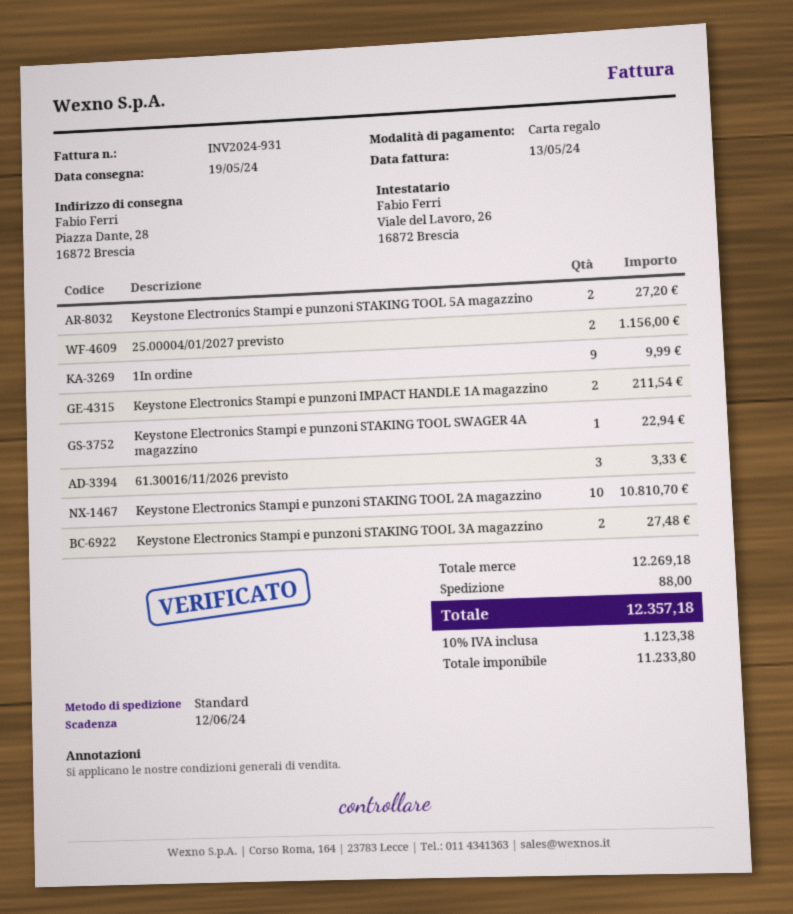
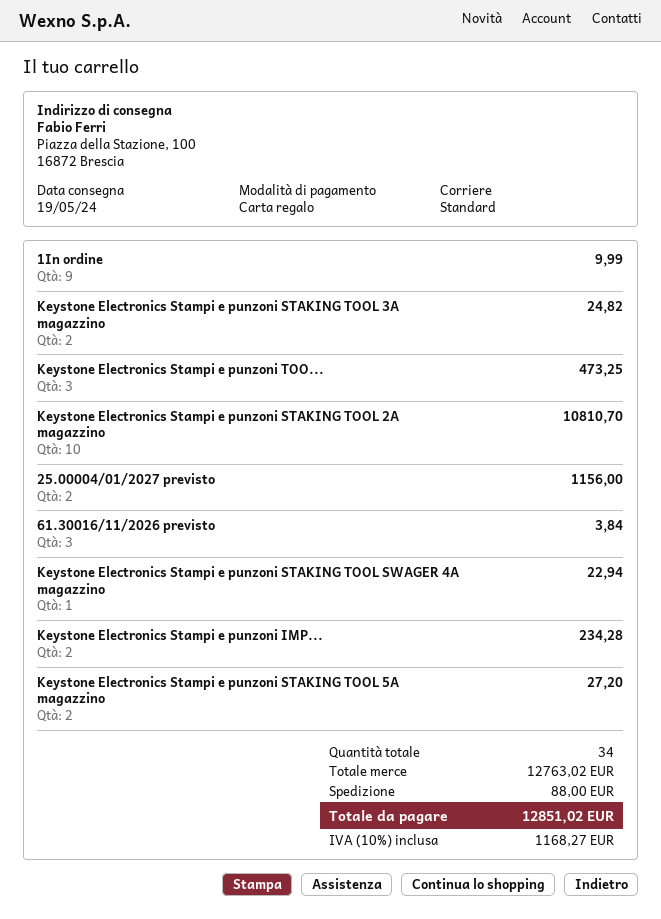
ship to: Piazza Dante, 28, 16872 Brescia -> Piazza della Stazione, 100, 16872 Brescia
Keystone Electronics Stampi e punzoni IMPACT HANDLE 1A magazzino: 2 for 211.54 -> 2 for 234.28
61.30016/11/2026 previsto: 3 for 3.33 -> 3 for 3.84
Keystone Electronics Stampi e punzoni STAKING TOOL 3A magazzino: 2 for 27.48 -> 2 for 24.82
Keystone Electronics Stampi e punzoni TOO...: none -> 3 for 473.25
subtotal: 12269.18 -> 12763.02
tax: 10% = 1123.38 -> 10% = 1168.27
total: 12357.18 -> 12851.02

